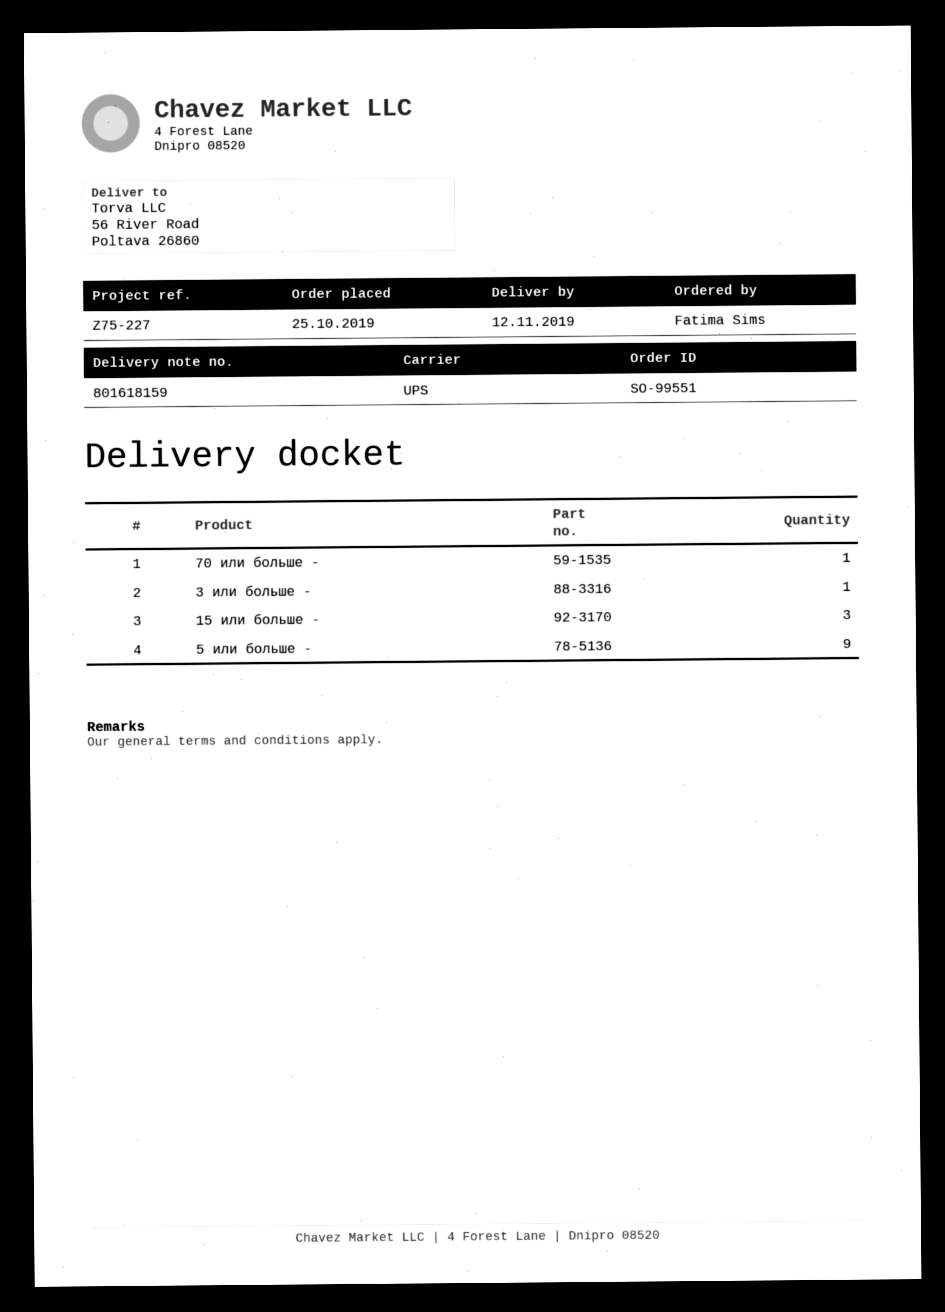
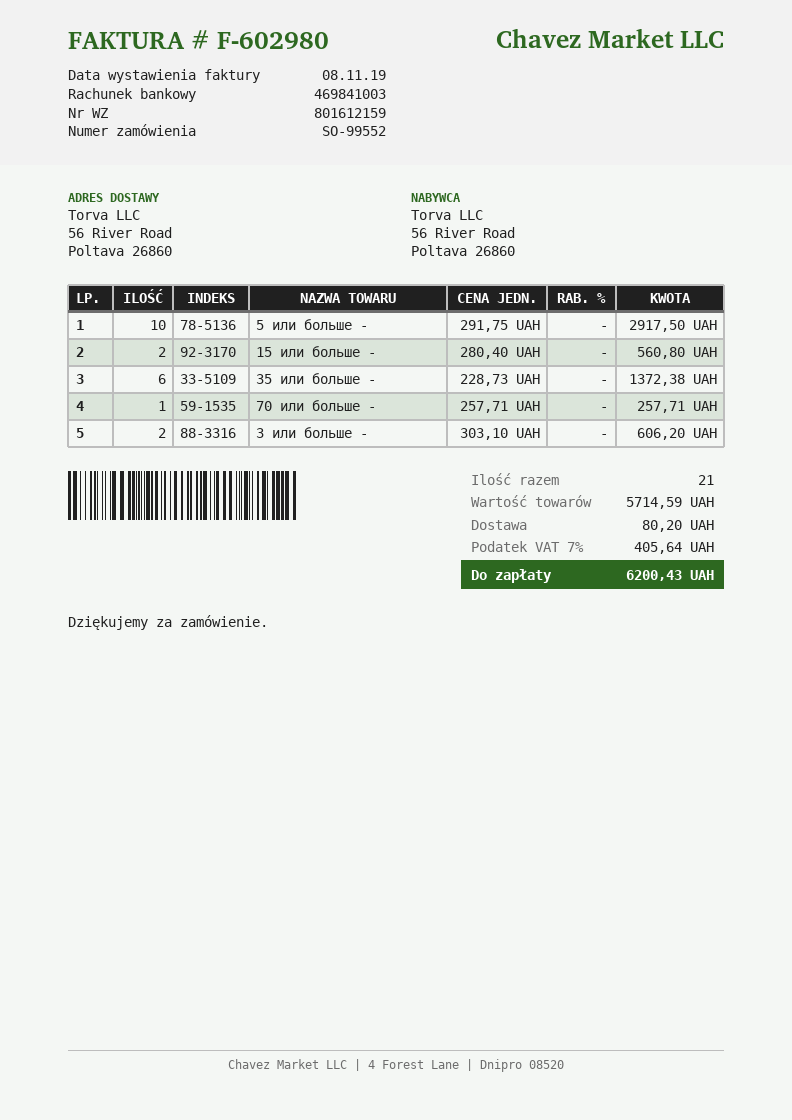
order number: SO-99551 -> SO-99552
delivery note number: 801618159 -> 801612159
3 или больше -: 1 -> 2
15 или больше -: 3 -> 2
5 или больше -: 9 -> 10
35 или больше -: none -> 6

